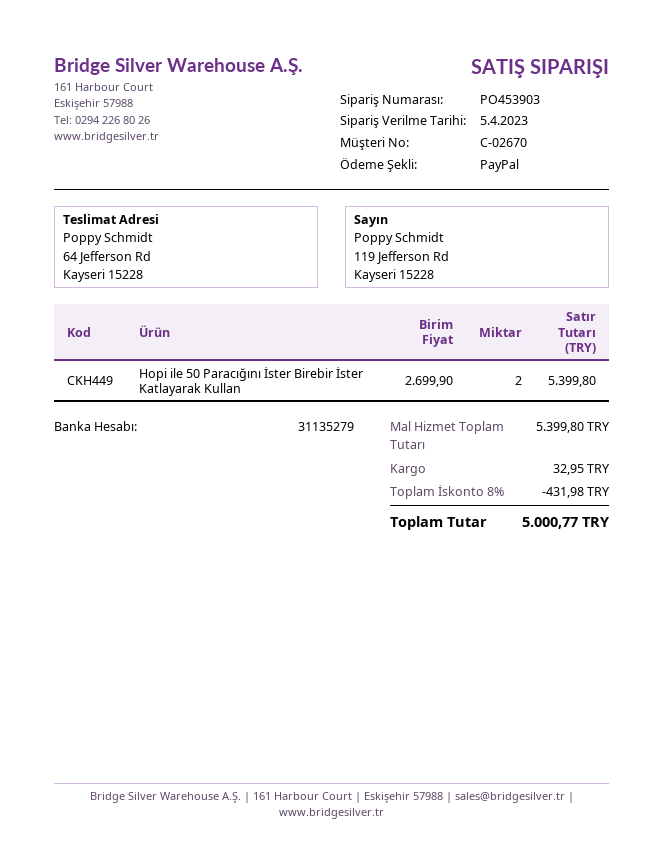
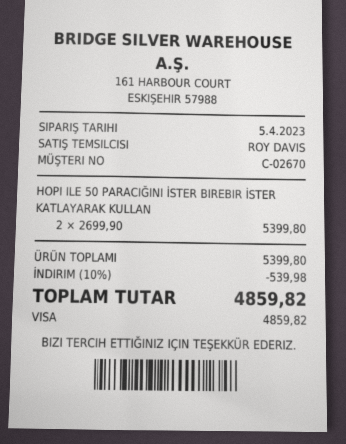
payment method: PayPal -> Visa
discount: 8% = 431.98 -> 10% = 539.98
shipping: 32.95 -> none
total: 5000.77 -> 4859.82

